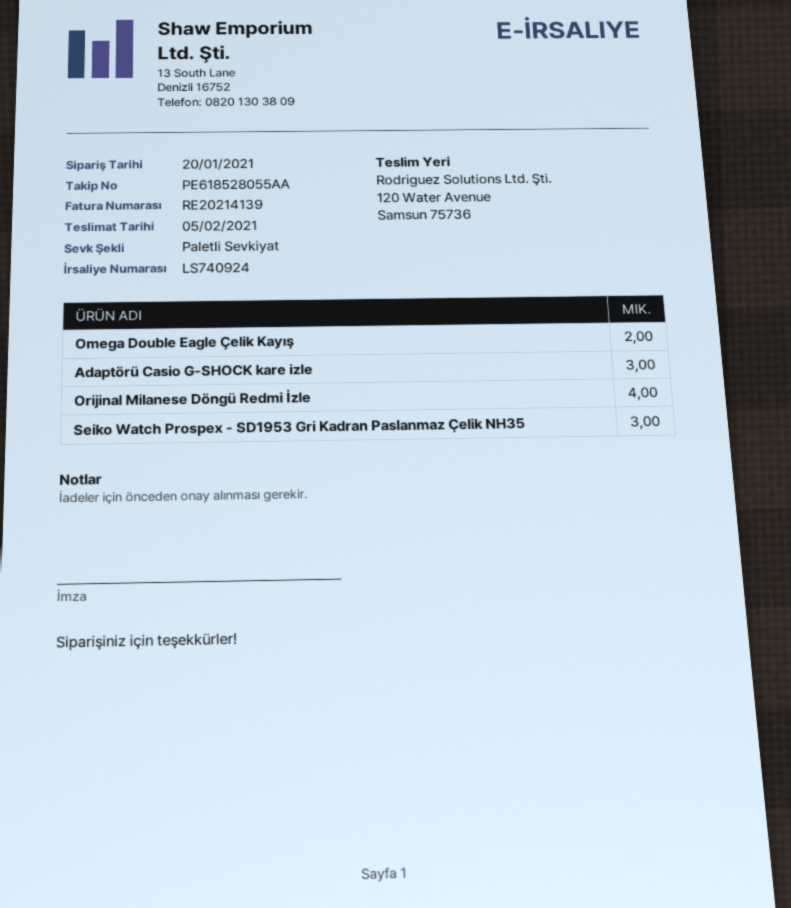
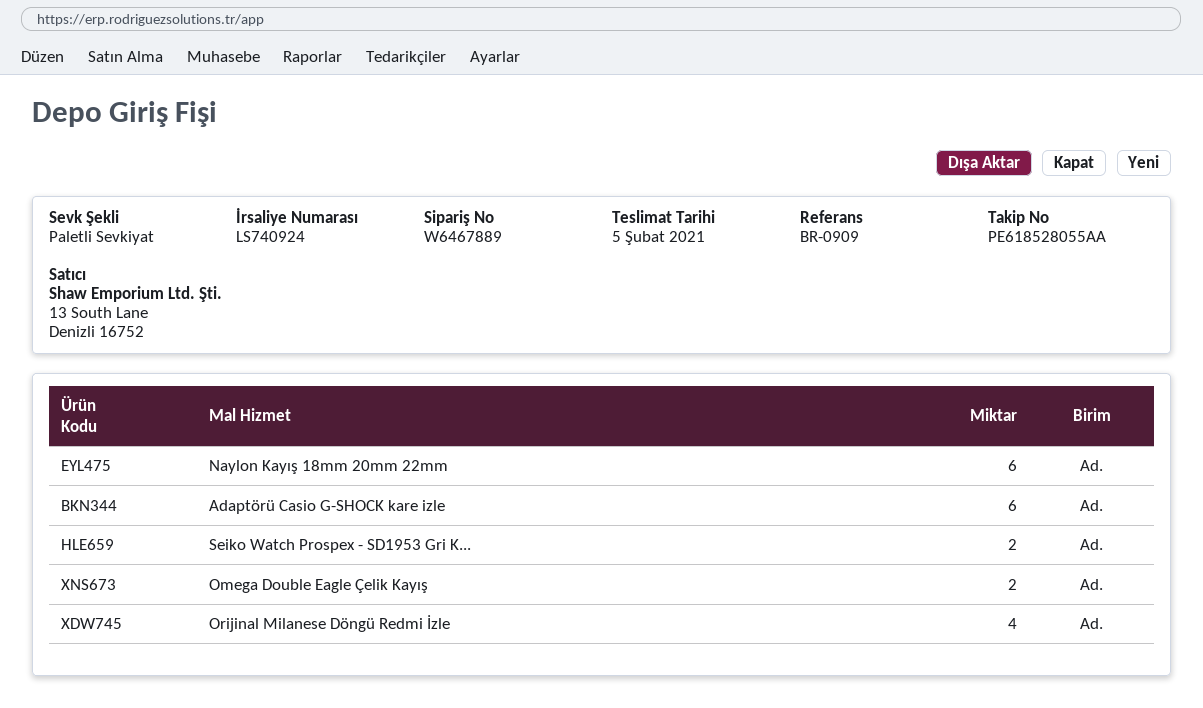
Adaptörü Casio G-SHOCK kare izle: 3 -> 6
Seiko Watch Prospex - SD1953 Gri Kadran Paslanmaz Çelik NH35: 3 -> 2
Naylon Kayış 18mm 20mm 22mm: none -> 6

